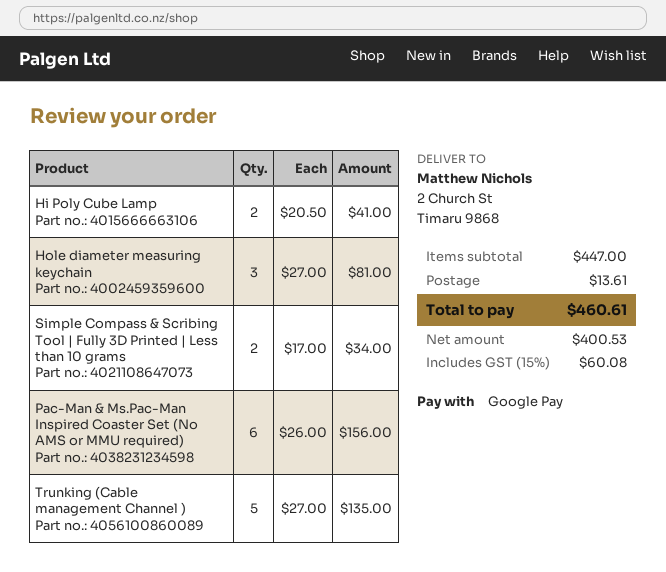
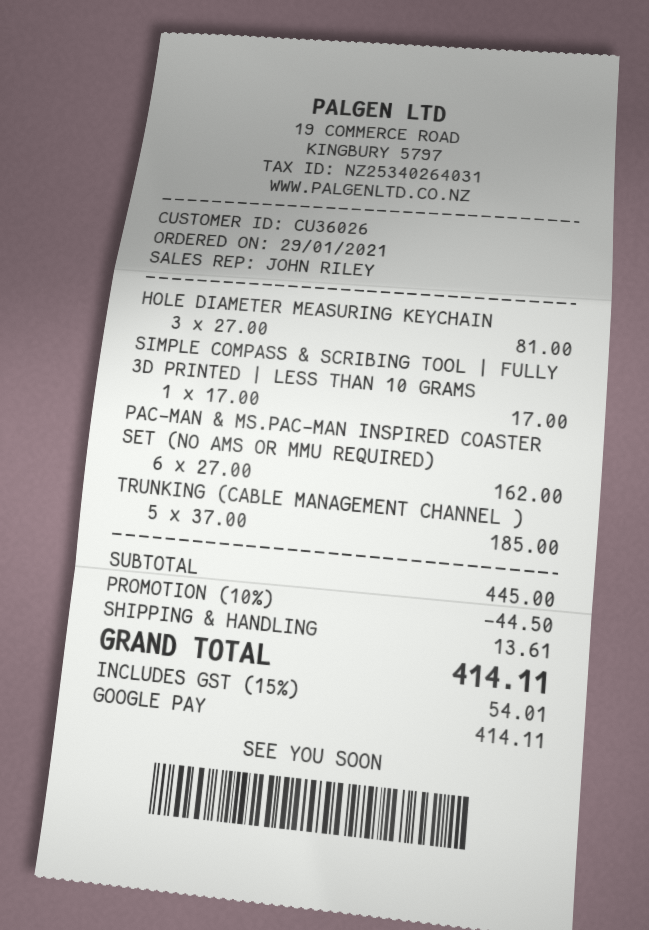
Hi Poly Cube Lamp: 2 x 20.50 = 41.00 -> none
Simple Compass & Scribing Tool | Fully 3D Printed | Less than 10 grams: 2 x 17.00 = 34.00 -> 1 x 17.00 = 17.00
Pac-Man & Ms.Pac-Man Inspired Coaster Set (No AMS or MMU required): 6 x 26.00 = 156.00 -> 6 x 27.00 = 162.00
Trunking (Cable management Channel ): 5 x 27.00 = 135.00 -> 5 x 37.00 = 185.00
subtotal: 447.00 -> 445.00
discount: none -> 10% = 44.50
tax: 15% = 60.08 -> 15% = 54.01
total: 460.61 -> 414.11

